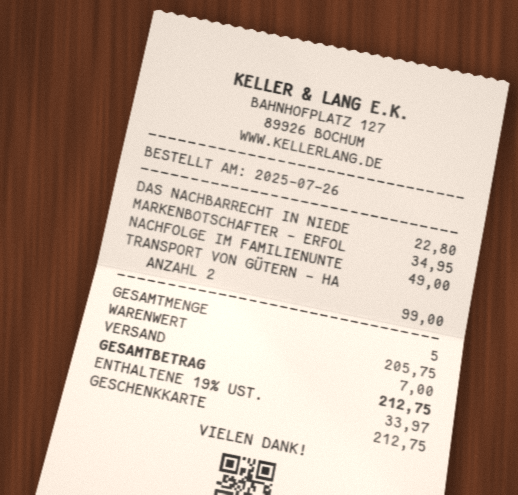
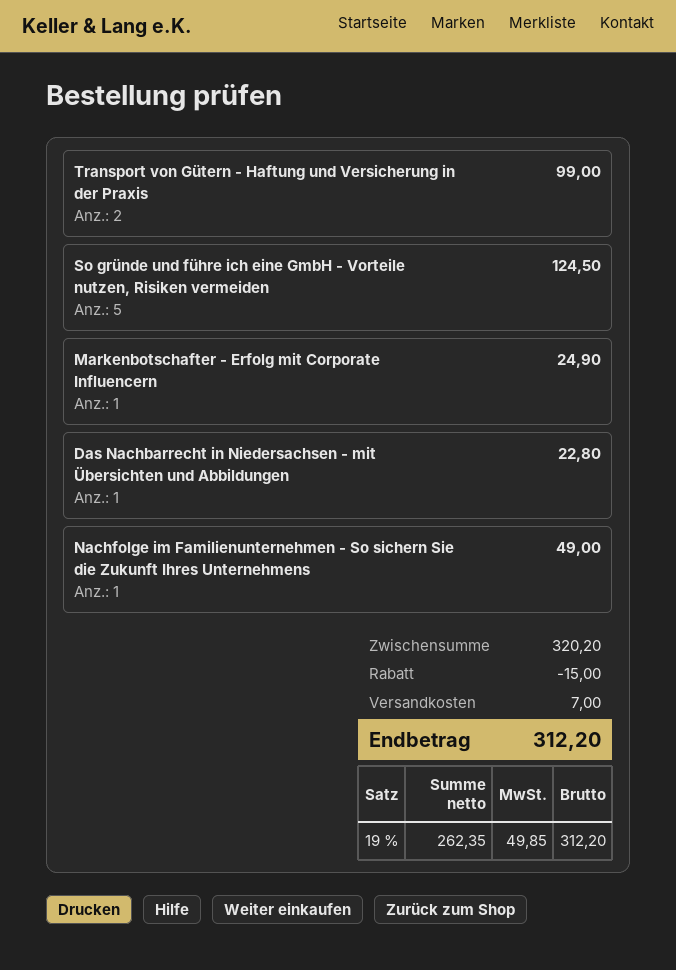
MARKENBOTSCHAFTER - ERFOL: 1 for 34.95 -> 1 for 24.90
So gründe und führe ich eine GmbH - Vorteile nutzen, Risiken vermeiden: none -> 5 for 124.50
subtotal: 205.75 -> 320.20
discount: none -> 15.00
tax: 19% = 33.97 -> 19% = 49.85
total: 212.75 -> 312.20

